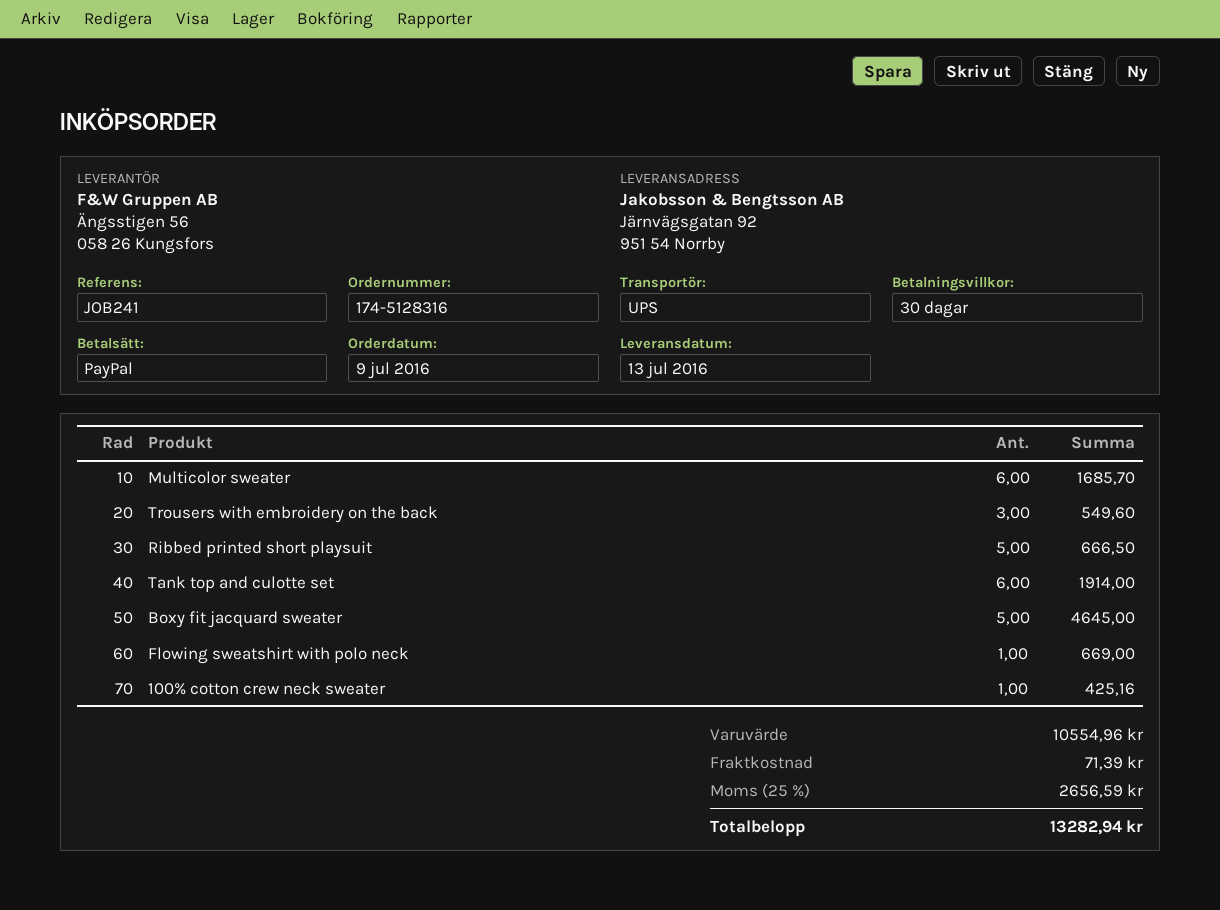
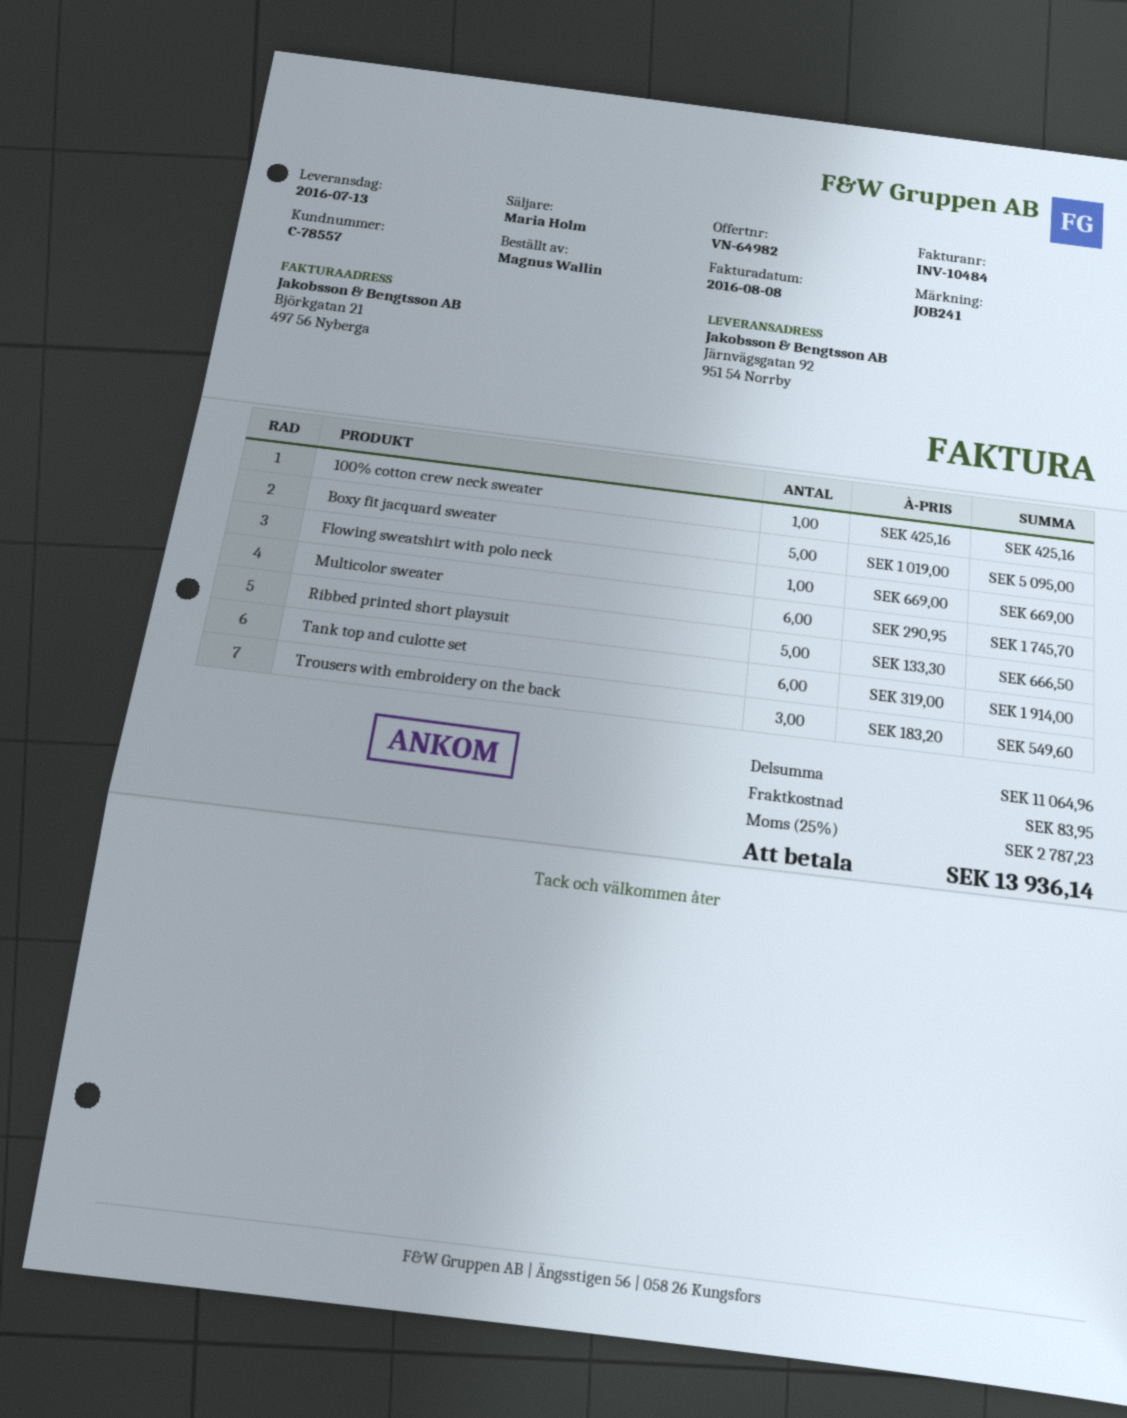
Multicolor sweater: 6 for 1685.70 -> 6 for 1745.70
Boxy fit jacquard sweater: 5 for 4645.00 -> 5 for 5095.00
subtotal: 10554.96 -> 11064.96
shipping: 71.39 -> 83.95
tax: 25% = 2656.59 -> 25% = 2787.23
total: 13282.94 -> 13936.14

